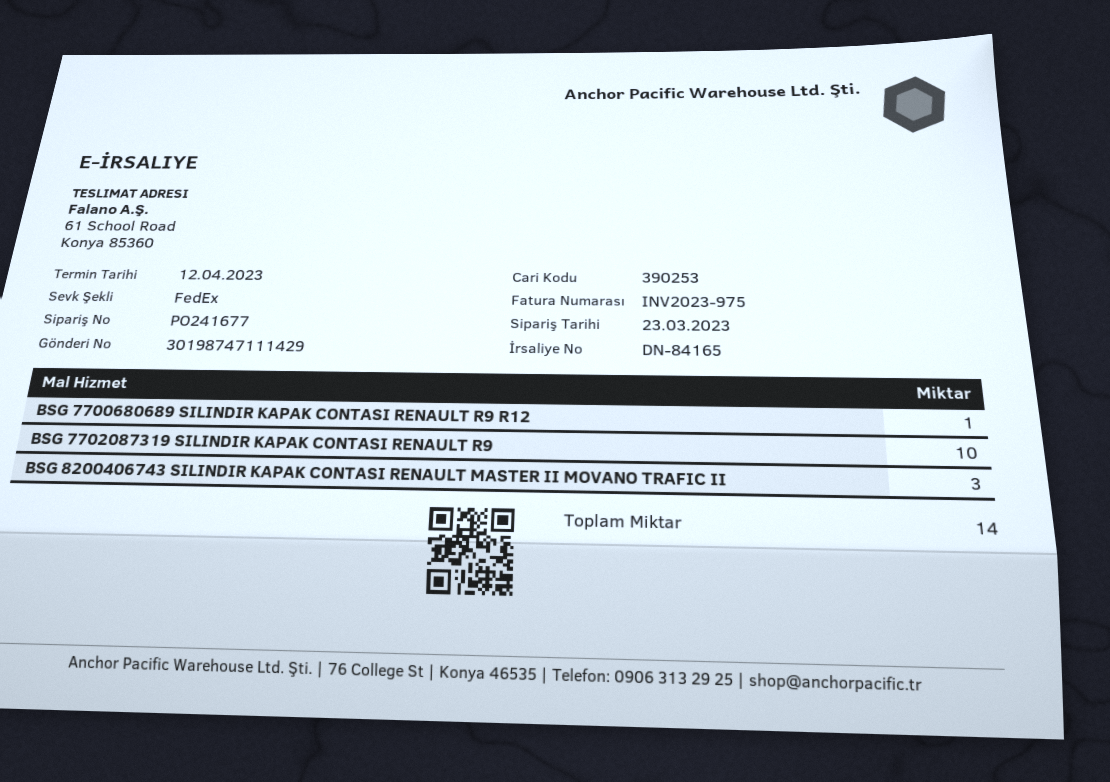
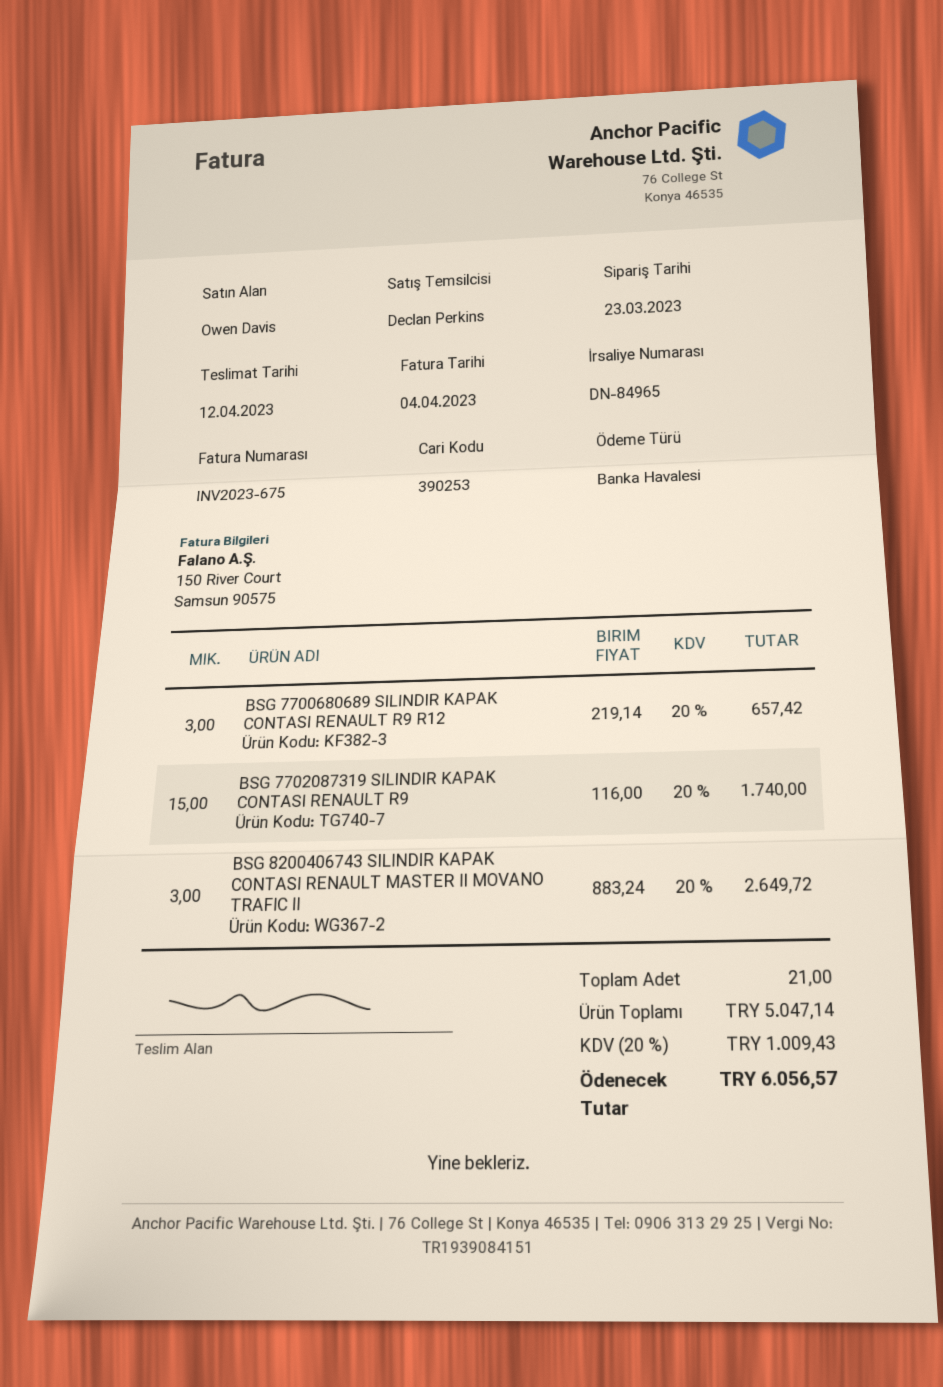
delivery note number: DN-84165 -> DN-84965
invoice number: INV2023-975 -> INV2023-675
BSG 7700680689 SILINDIR KAPAK CONTASI RENAULT R9 R12: 1 -> 3
BSG 7702087319 SILINDIR KAPAK CONTASI RENAULT R9: 10 -> 15
total quantity: 14 -> 21

